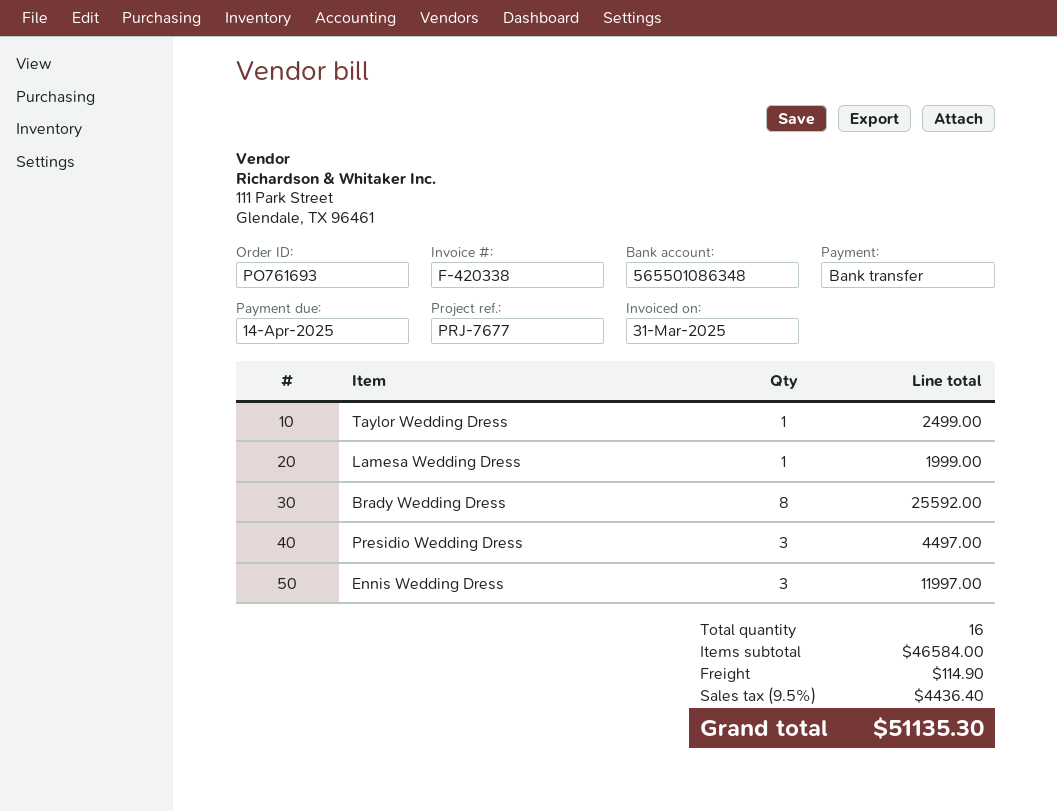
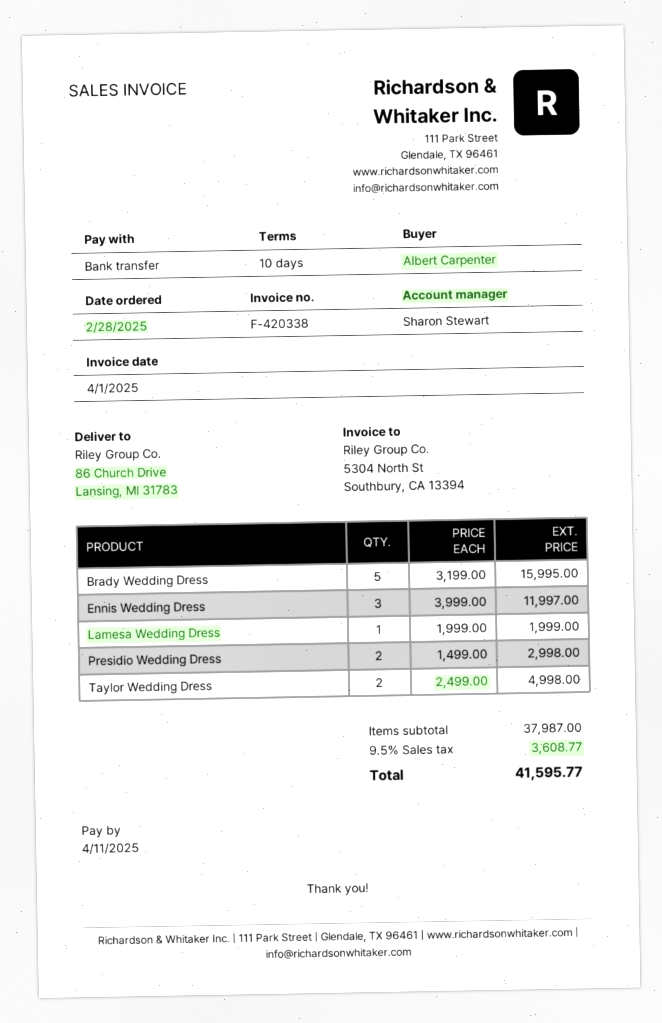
invoice date: 2025-03-31 -> 2025-04-01
due date: 2025-04-14 -> 2025-04-11
Taylor Wedding Dress: 1 for 2499.00 -> 2 for 4998.00
Brady Wedding Dress: 8 for 25592.00 -> 5 for 15995.00
Presidio Wedding Dress: 3 for 4497.00 -> 2 for 2998.00
subtotal: 46584.00 -> 37987.00
shipping: 114.90 -> none
tax: 9.5% = 4436.40 -> 9.5% = 3608.77
total: 51135.30 -> 41595.77

